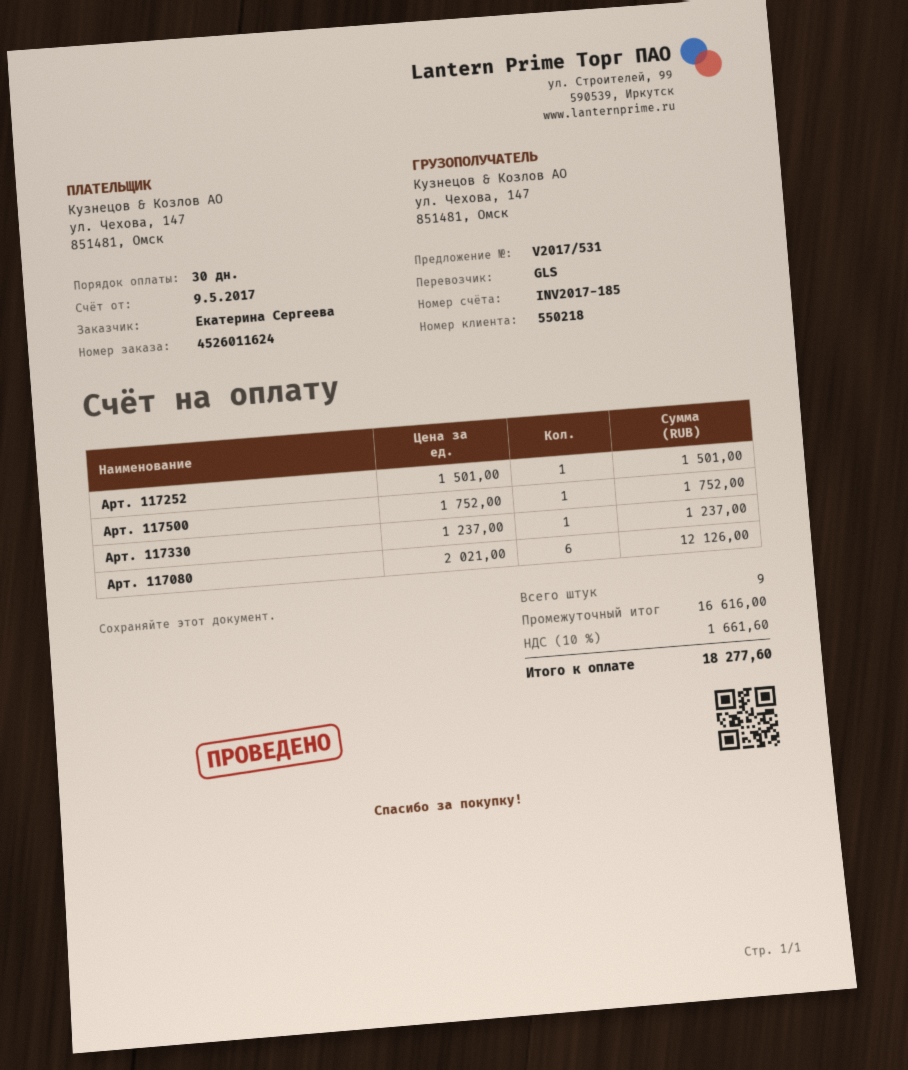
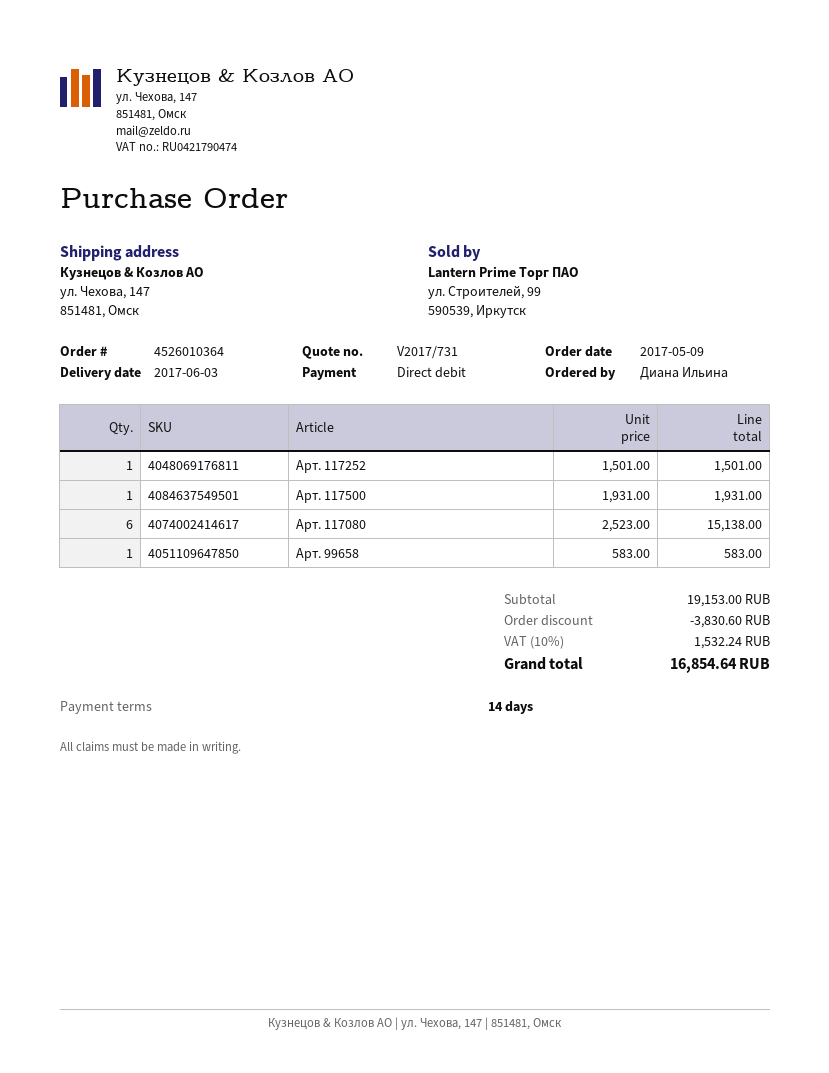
quote number: V2017/531 -> V2017/731
order number: 4526011624 -> 4526010364
payment terms: 30 days -> 14 days
ordered by: Екатерина Сергеева -> Диана Ильина
Арт. 117500: 1 x 1752.00 = 1752.00 -> 1 x 1931.00 = 1931.00
Арт. 117330: 1 x 1237.00 = 1237.00 -> none
Арт. 117080: 6 x 2021.00 = 12126.00 -> 6 x 2523.00 = 15138.00
Арт. 99658: none -> 1 x 583.00 = 583.00
subtotal: 16616.00 -> 19153.00
discount: none -> 3830.60
tax: 10% = 1661.60 -> 10% = 1532.24
total: 18277.60 -> 16854.64

